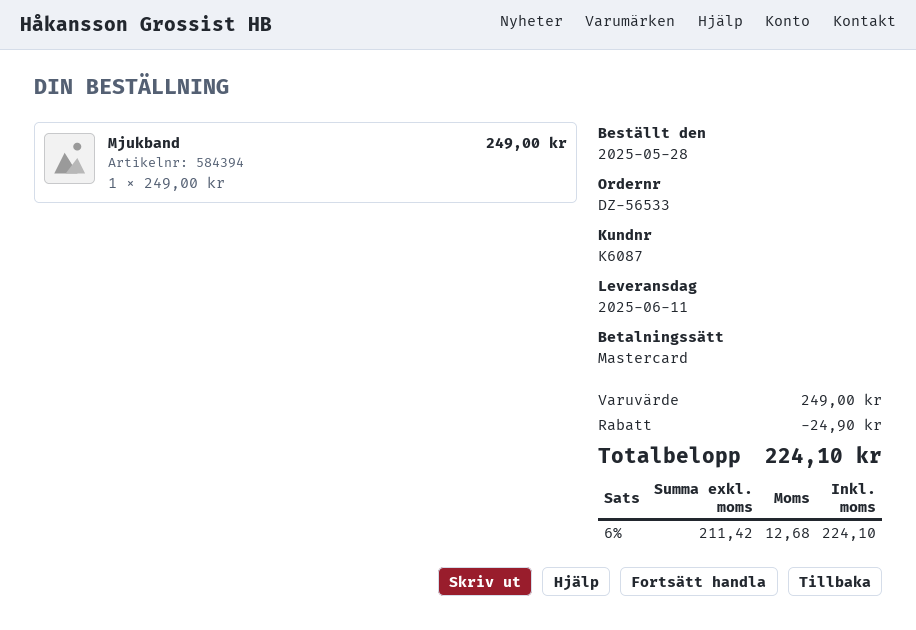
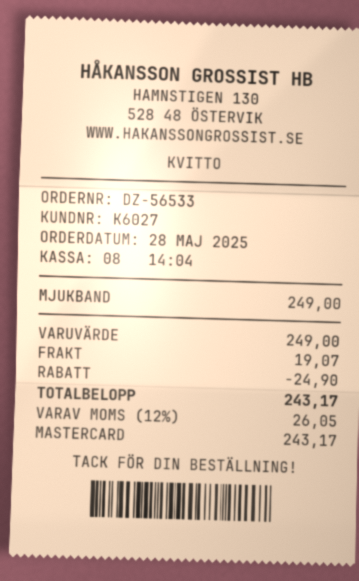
customer number: K6087 -> K6027
shipping: none -> 19.07
tax: 6% = 12.68 -> 12% = 26.05
total: 224.10 -> 243.17

